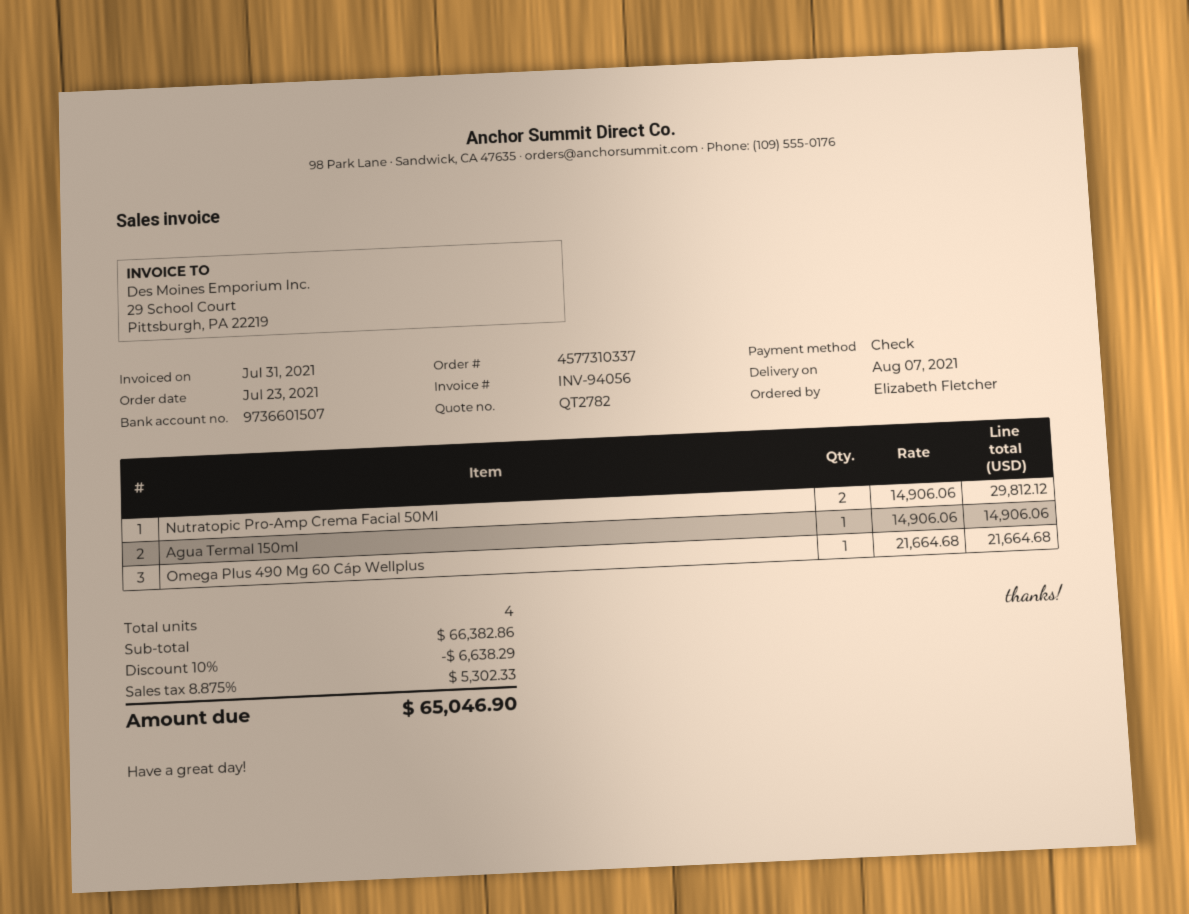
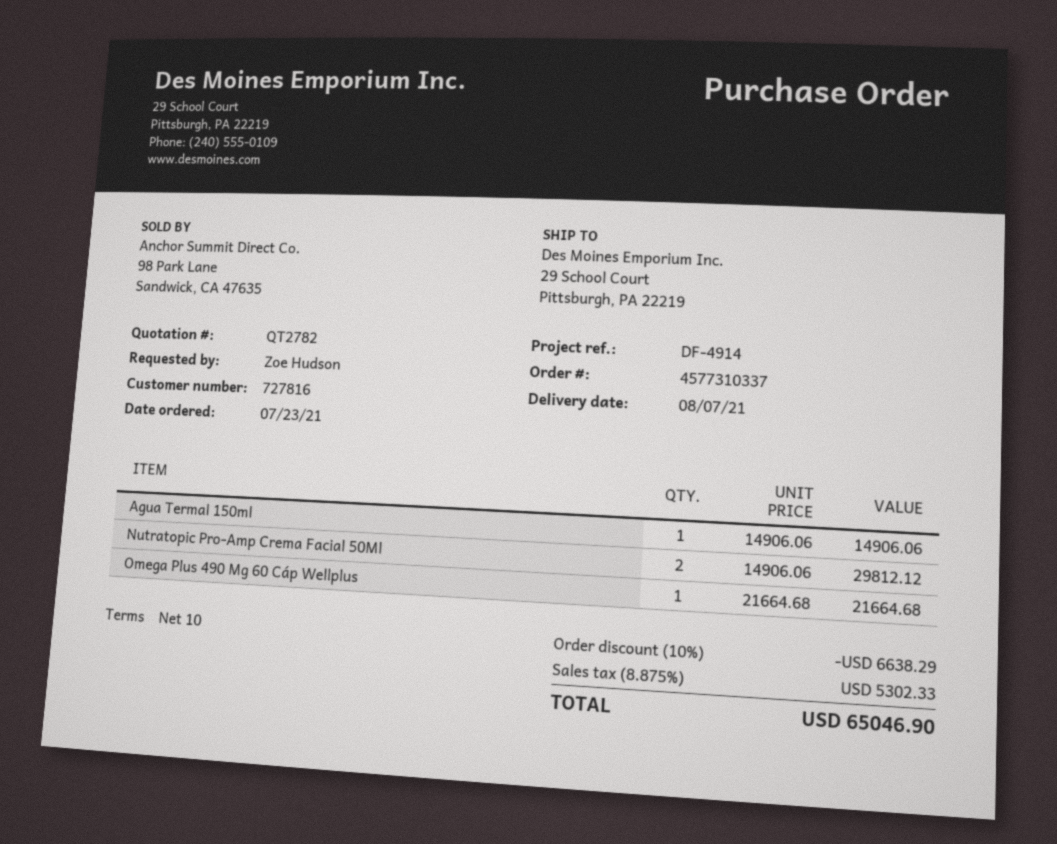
ordered by: Elizabeth Fletcher -> Zoe Hudson

